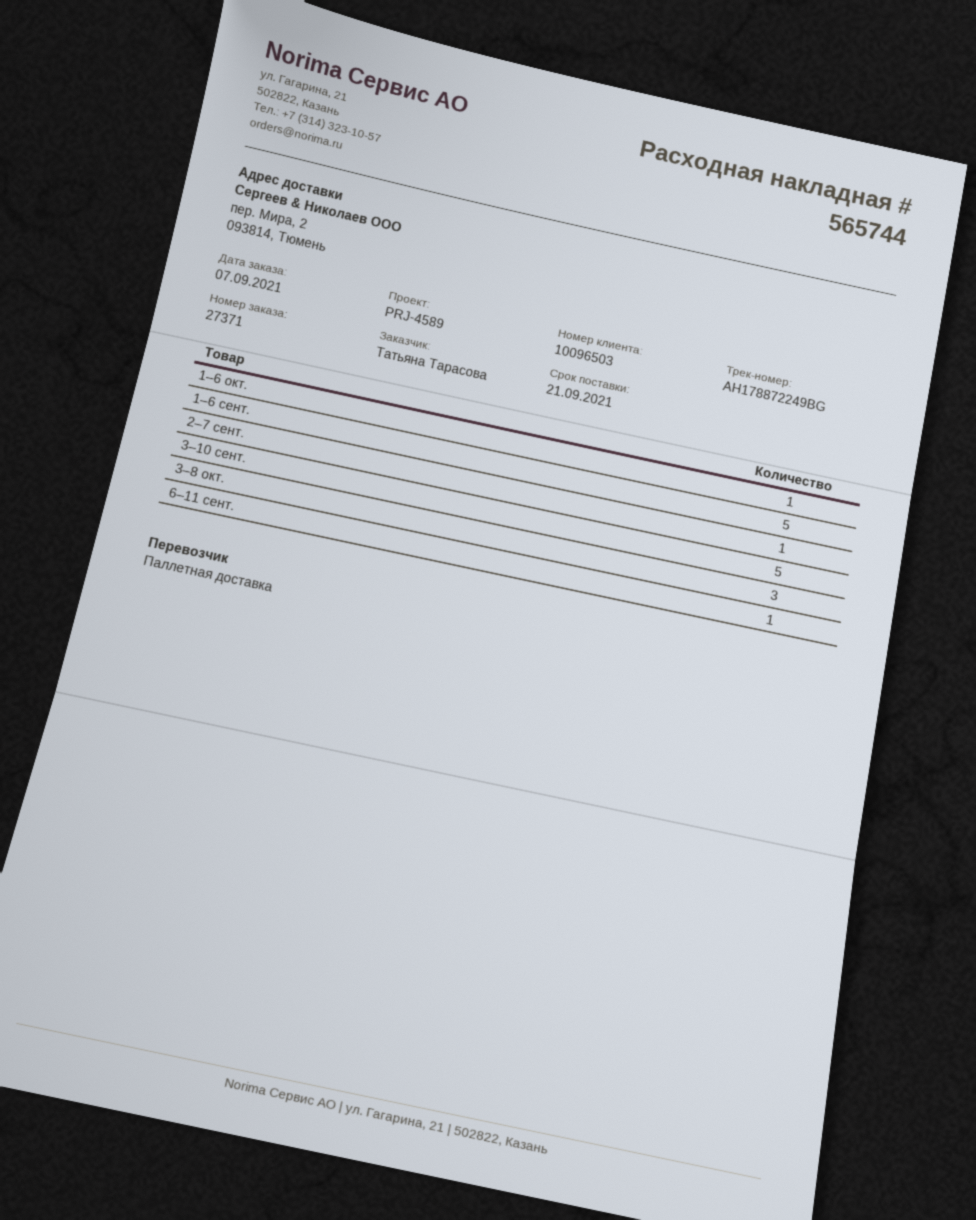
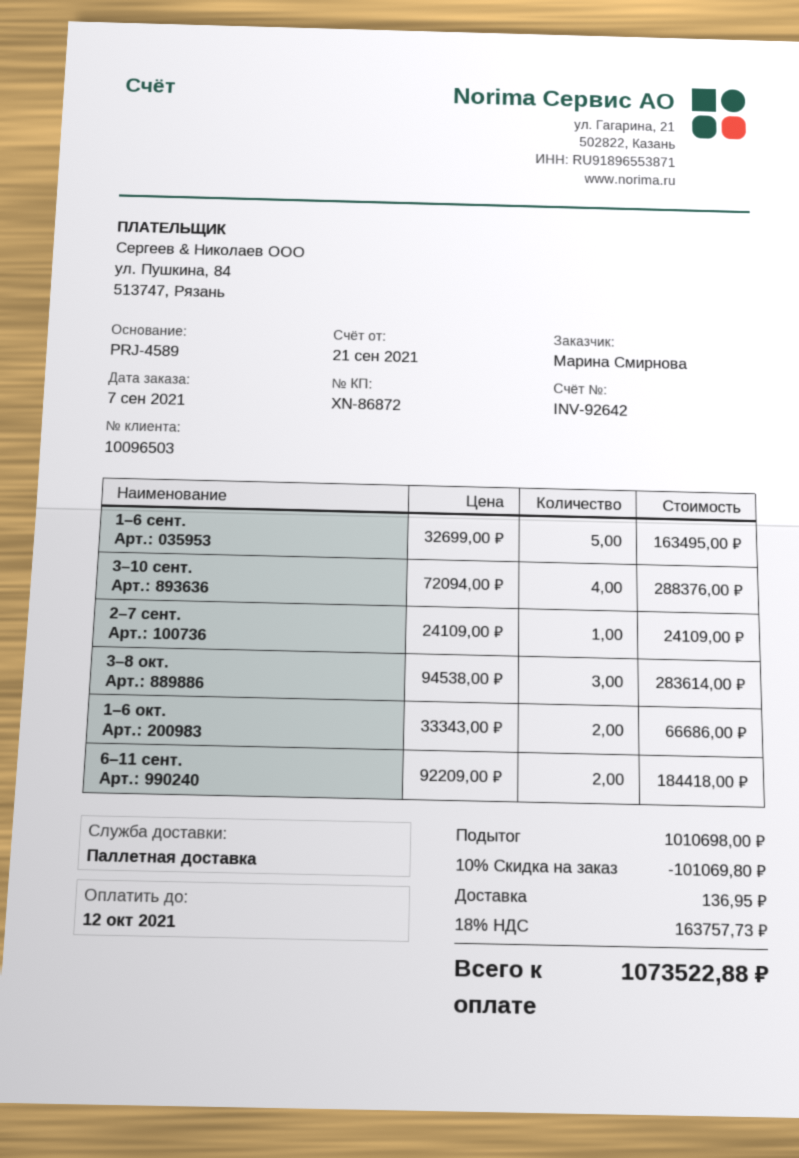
ordered by: Татьяна Тарасова -> Марина Смирнова
1–6 окт.: 1 -> 2
3–10 сент.: 5 -> 4
6–11 сент.: 1 -> 2

